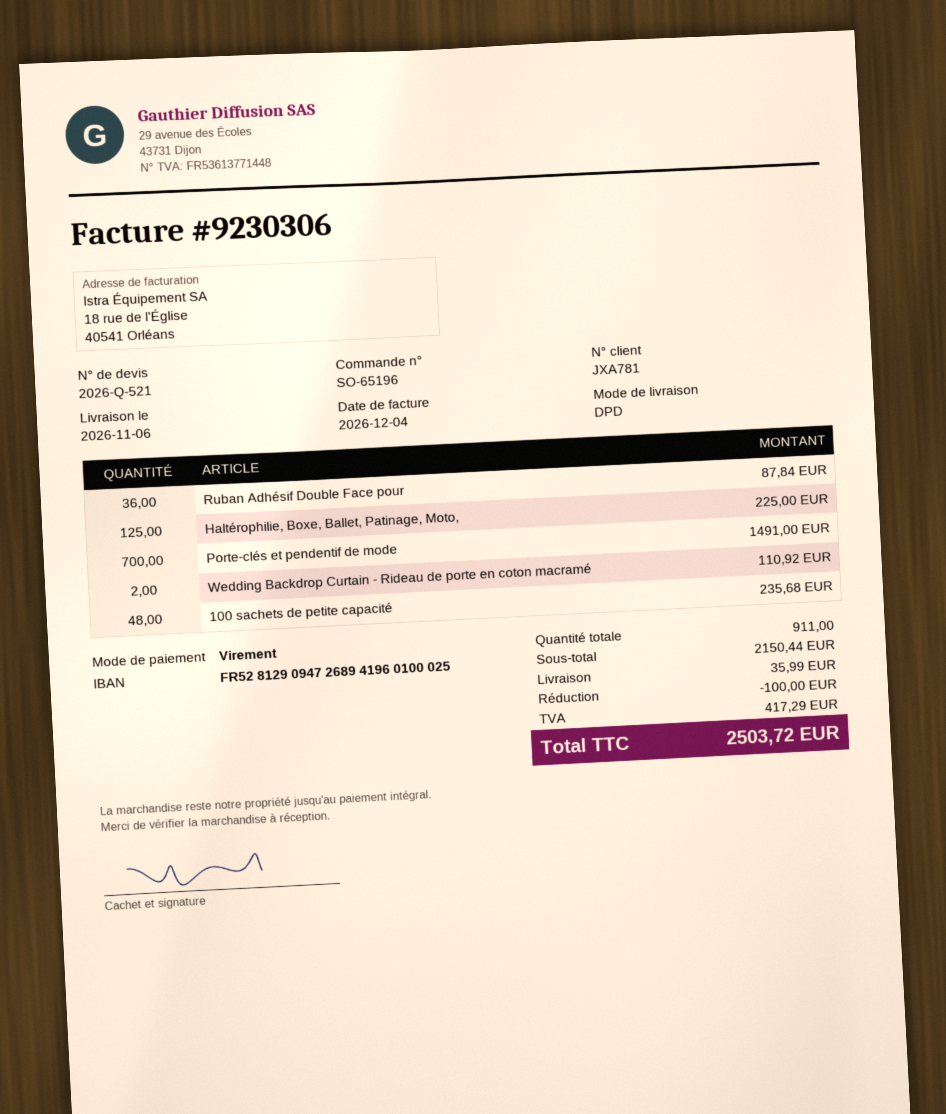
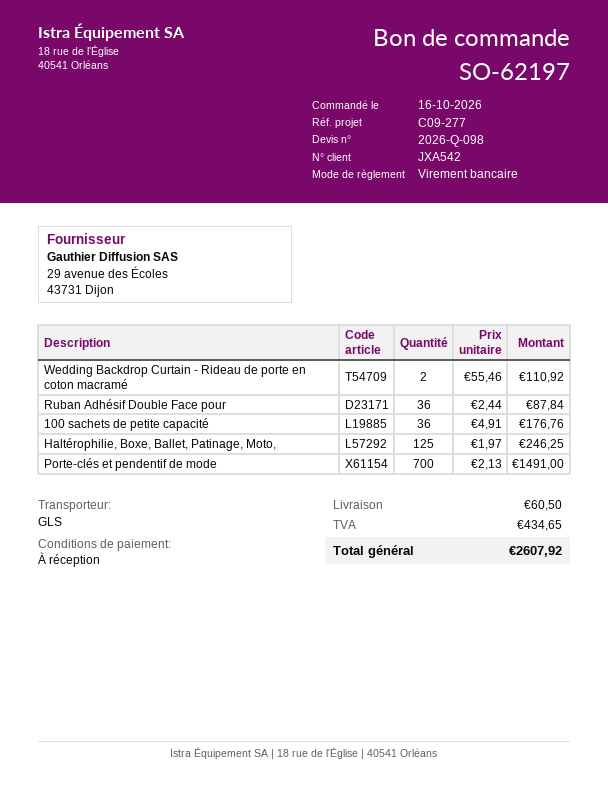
quote number: 2026-Q-521 -> 2026-Q-098
order number: SO-65196 -> SO-62197
customer number: JXA781 -> JXA542
shipping method: DPD -> GLS
Haltérophilie, Boxe, Ballet, Patinage, Moto,: 125 for 225.00 -> 125 for 246.25
100 sachets de petite capacité: 48 for 235.68 -> 36 for 176.76
discount: 100.00 -> none
shipping: 35.99 -> 60.50
tax: 417.29 -> 434.65
total: 2503.72 -> 2607.92

